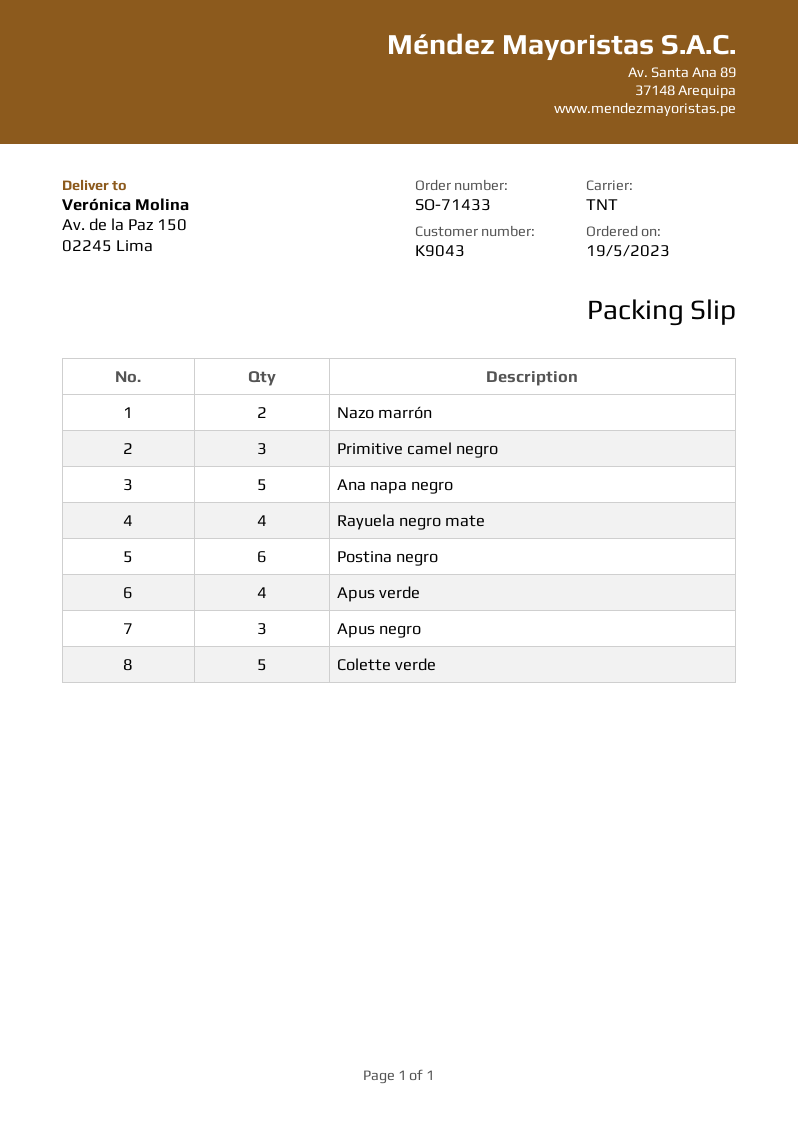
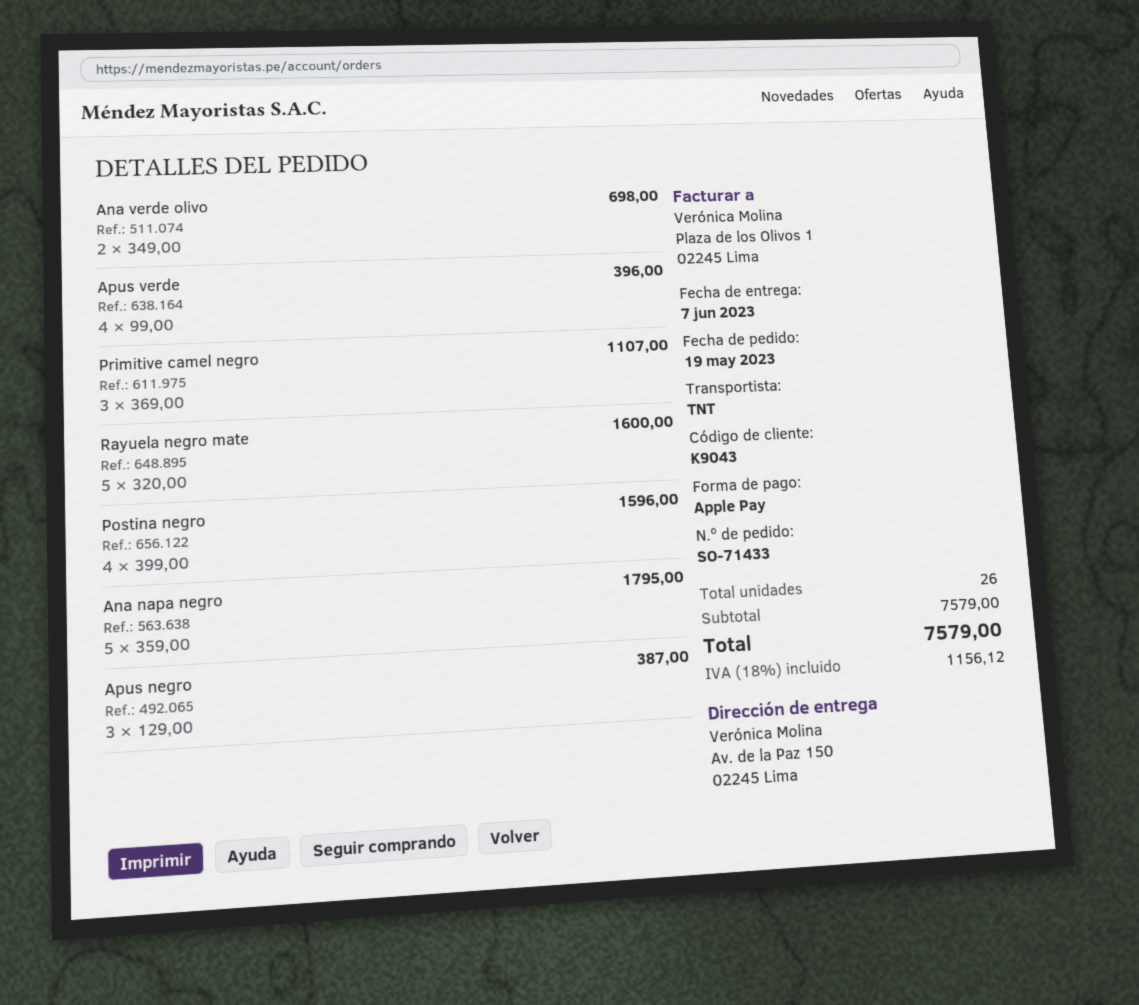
Nazo marrón: 2 -> none
Rayuela negro mate: 4 -> 5
Postina negro: 6 -> 4
Colette verde: 5 -> none
Ana verde olivo: none -> 2

